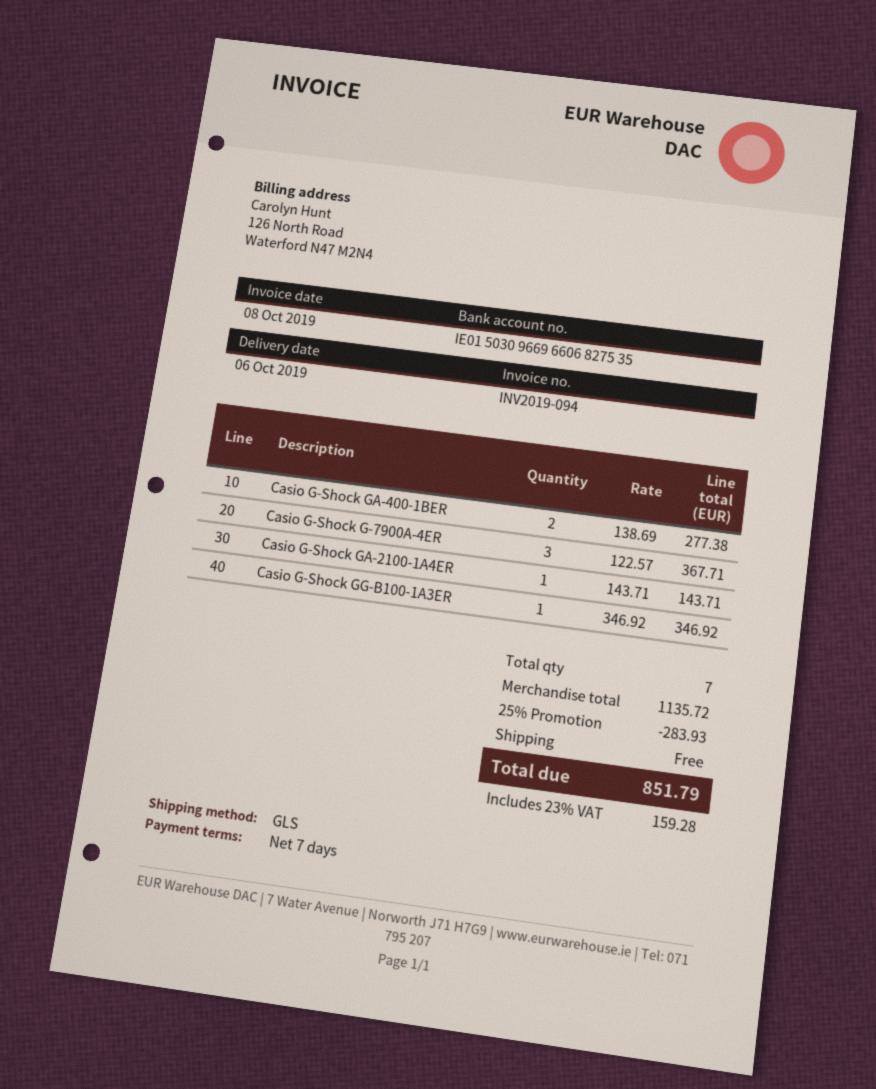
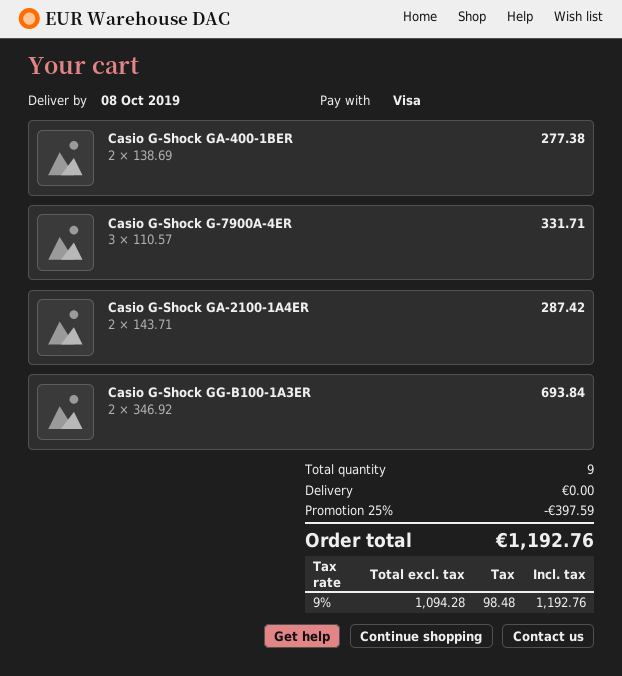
delivery date: 2019-10-06 -> 2019-10-08
Casio G-Shock G-7900A-4ER: 3 x 122.57 = 367.71 -> 3 x 110.57 = 331.71
Casio G-Shock GA-2100-1A4ER: 1 x 143.71 = 143.71 -> 2 x 143.71 = 287.42
Casio G-Shock GG-B100-1A3ER: 1 x 346.92 = 346.92 -> 2 x 346.92 = 693.84
total quantity: 7 -> 9
discount: 25% = 283.93 -> 25% = 397.59
tax: 23% = 159.28 -> 9% = 98.48
total: 851.79 -> 1192.76

